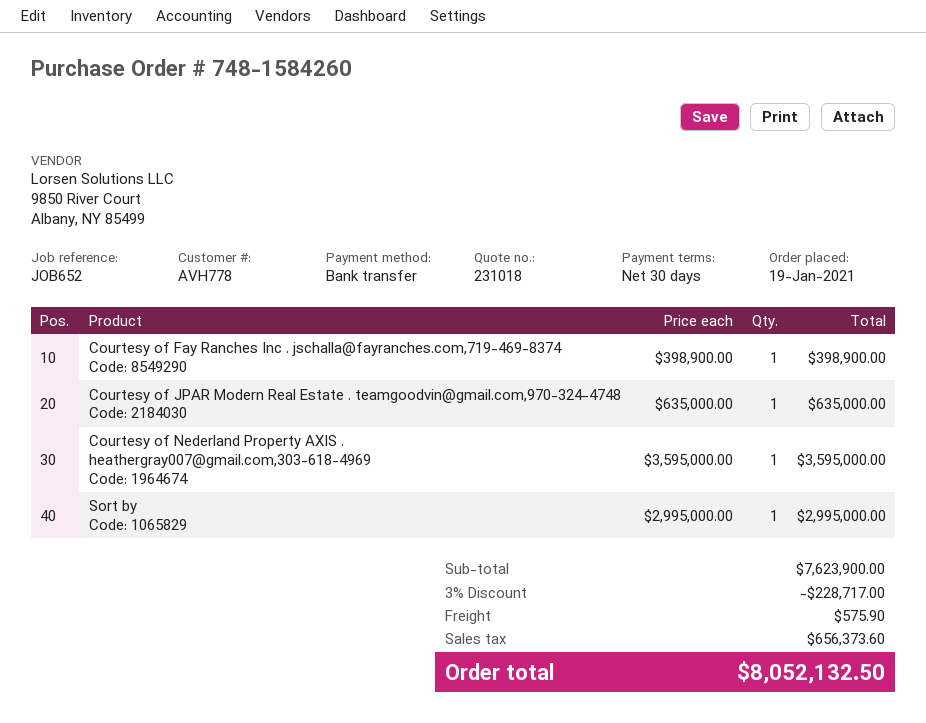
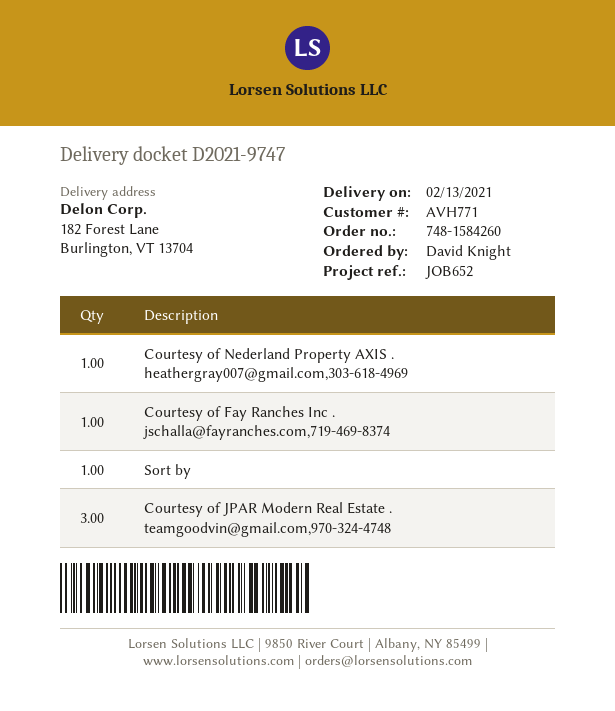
customer number: AVH778 -> AVH771
Courtesy of JPAR Modern Real Estate . teamgoodvin@gmail.com,970-324-4748: 1 -> 3

